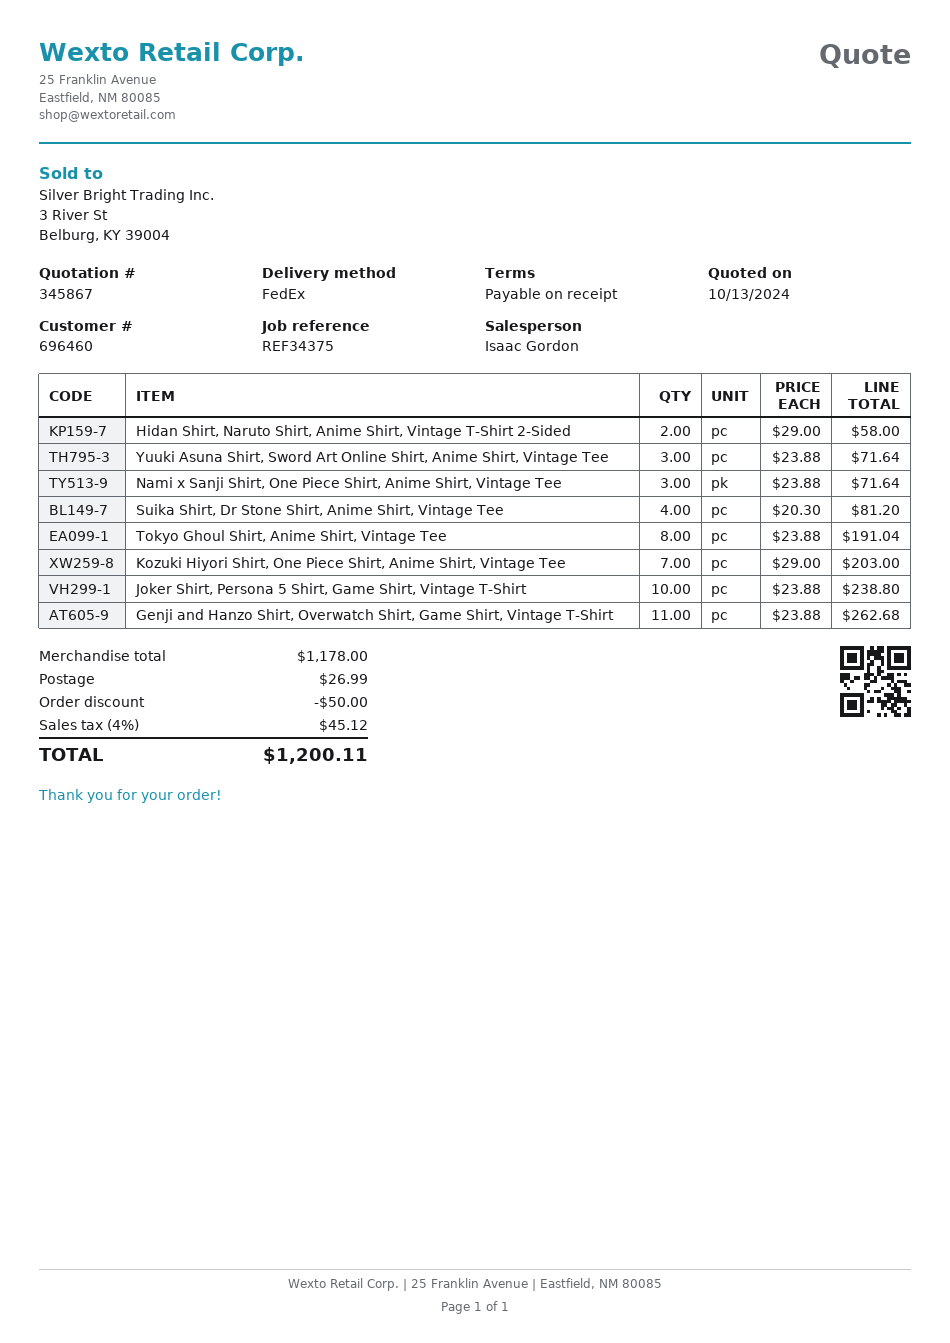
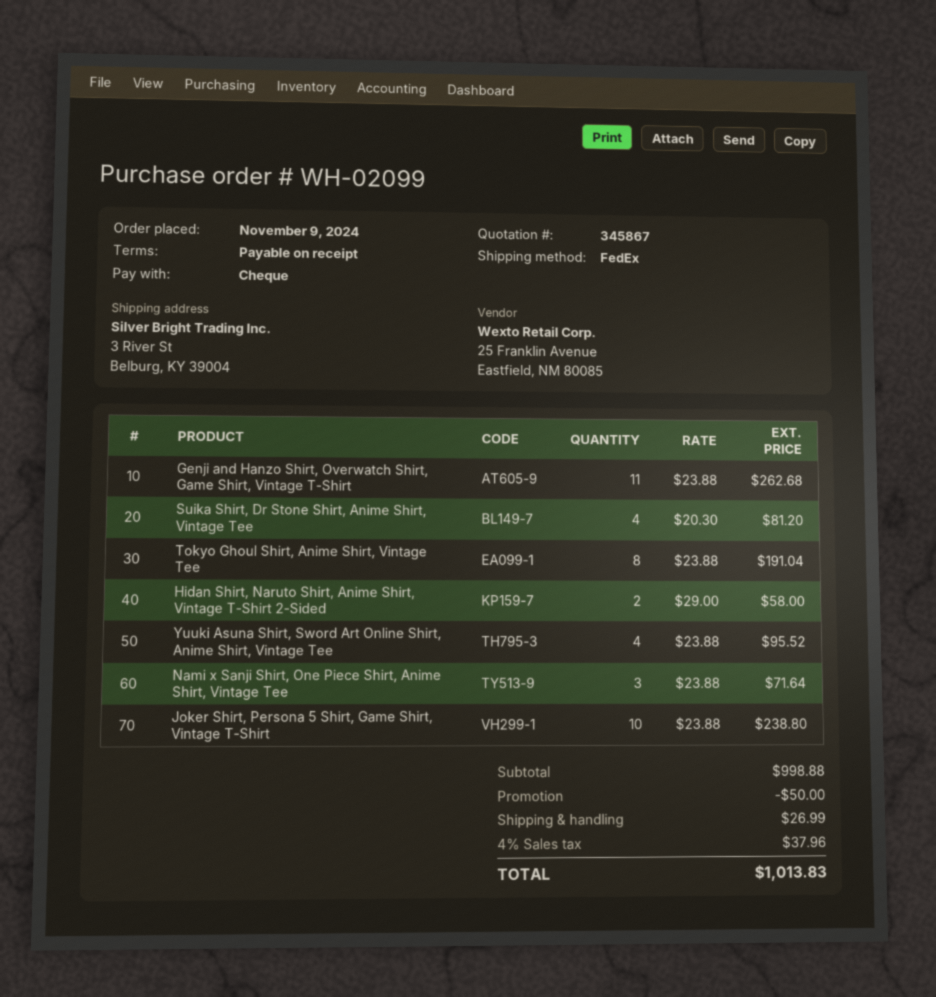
Yuuki Asuna Shirt, Sword Art Online Shirt, Anime Shirt, Vintage Tee: 3 x 23.88 = 71.64 -> 4 x 23.88 = 95.52
Kozuki Hiyori Shirt, One Piece Shirt, Anime Shirt, Vintage Tee: 7 x 29.00 = 203.00 -> none
subtotal: 1178.00 -> 998.88
tax: 4% = 45.12 -> 4% = 37.96
total: 1200.11 -> 1013.83

